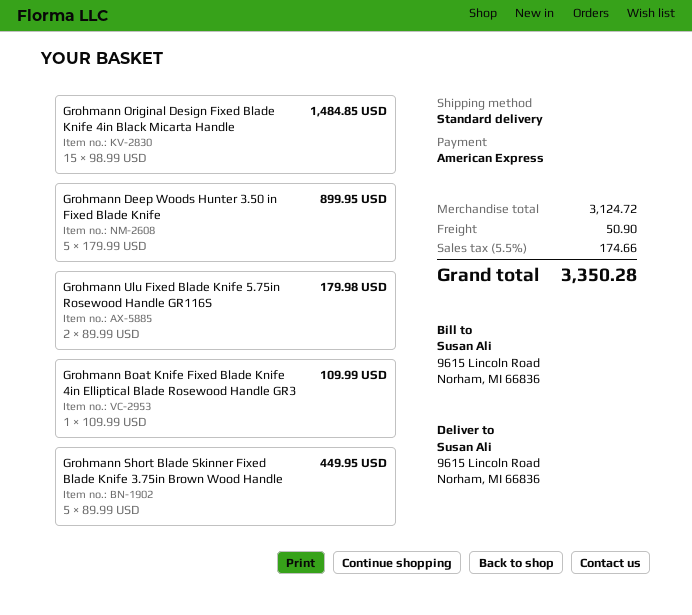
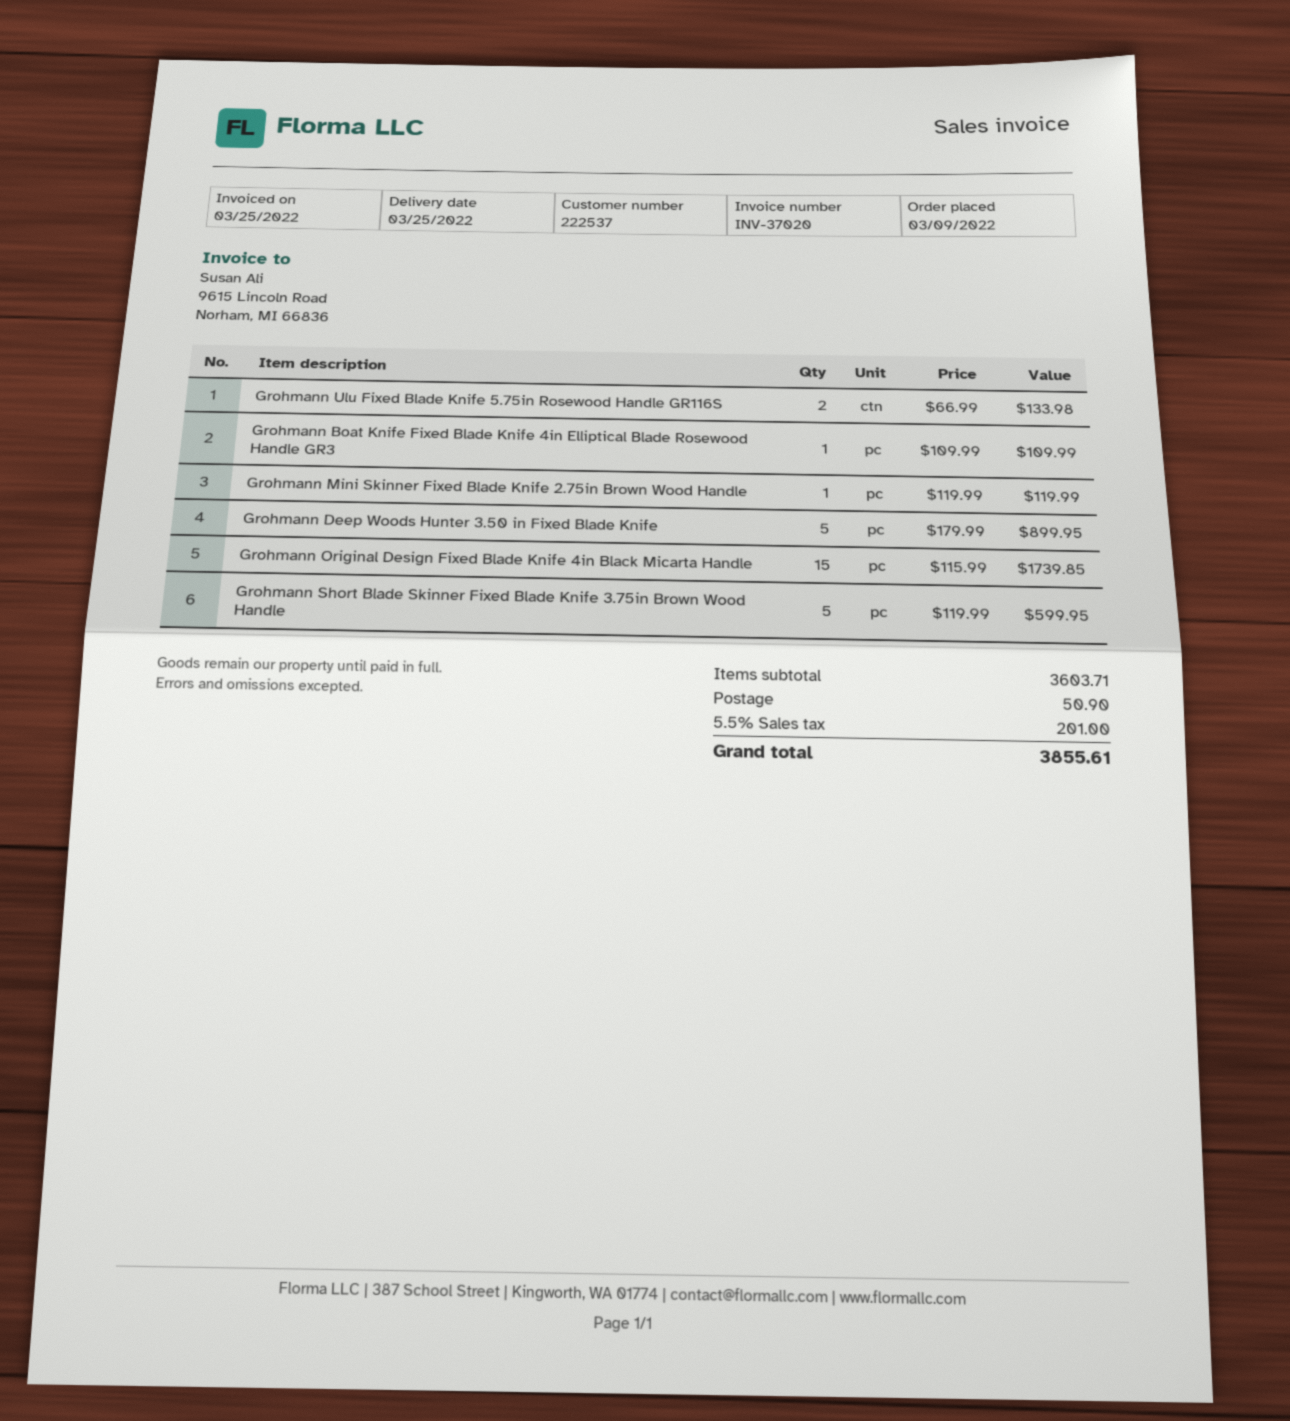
Grohmann Original Design Fixed Blade Knife 4in Black Micarta Handle: 15 x 98.99 = 1484.85 -> 15 x 115.99 = 1739.85
Grohmann Ulu Fixed Blade Knife 5.75in Rosewood Handle GR116S: 2 x 89.99 = 179.98 -> 2 x 66.99 = 133.98
Grohmann Short Blade Skinner Fixed Blade Knife 3.75in Brown Wood Handle: 5 x 89.99 = 449.95 -> 5 x 119.99 = 599.95
Grohmann Mini Skinner Fixed Blade Knife 2.75in Brown Wood Handle: none -> 1 x 119.99 = 119.99
subtotal: 3124.72 -> 3603.71
tax: 5.5% = 174.66 -> 5.5% = 201.00
total: 3350.28 -> 3855.61

